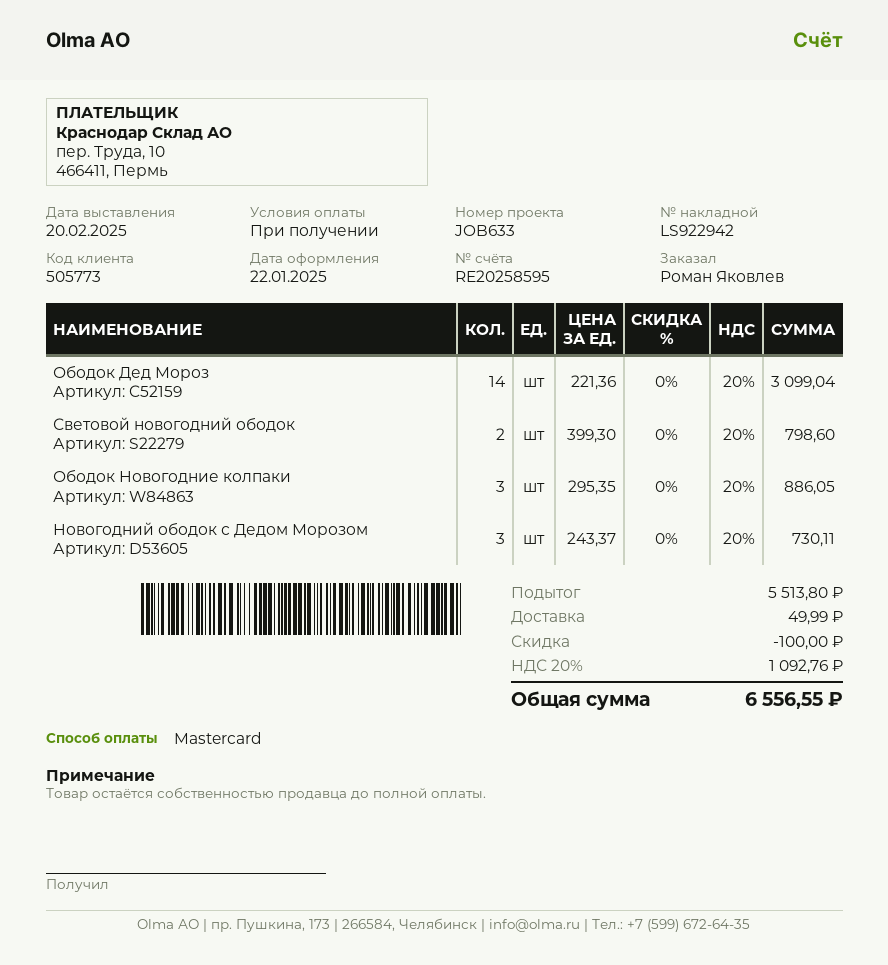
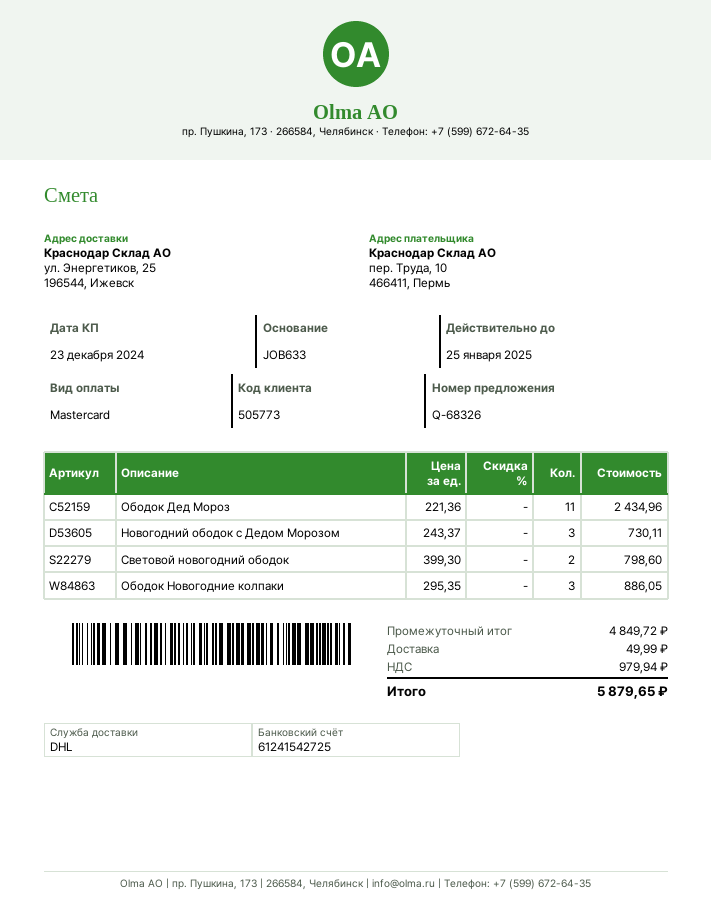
Ободок Дед Мороз: 14 x 221.36 = 3099.04 -> 11 x 221.36 = 2434.96
subtotal: 5513.80 -> 4849.72
discount: 100.00 -> none
tax: 1092.76 -> 979.94
total: 6556.55 -> 5879.65

